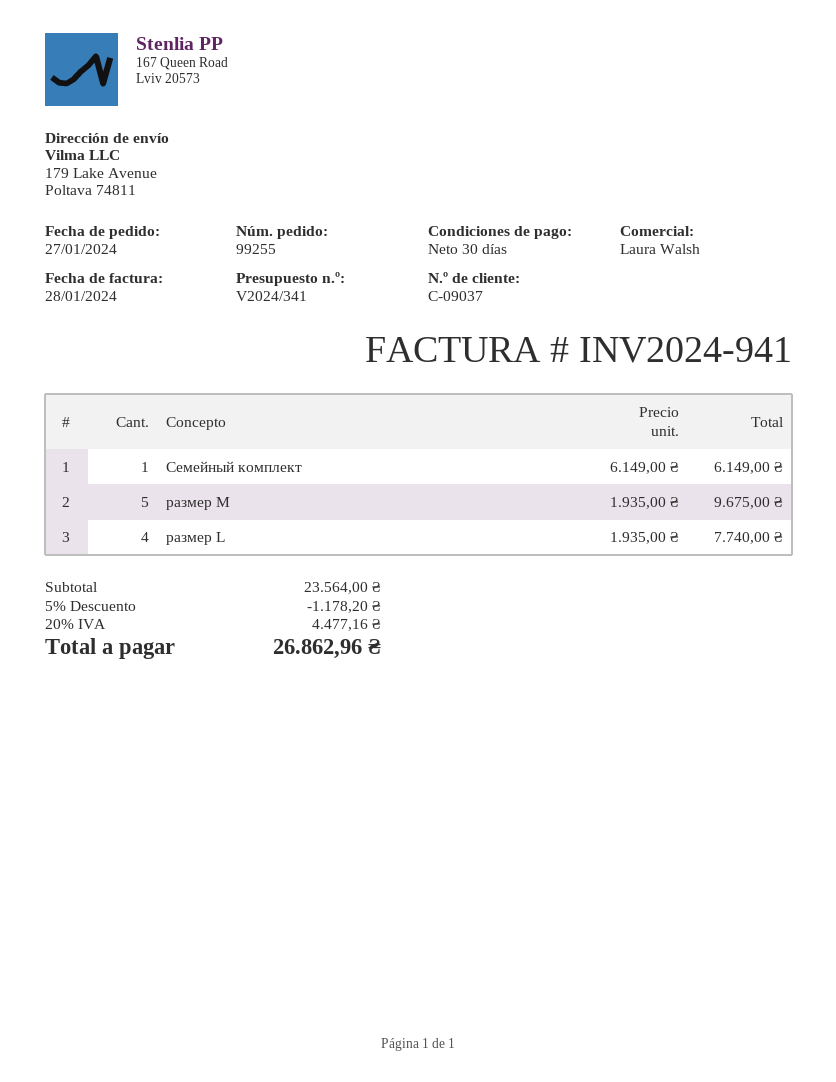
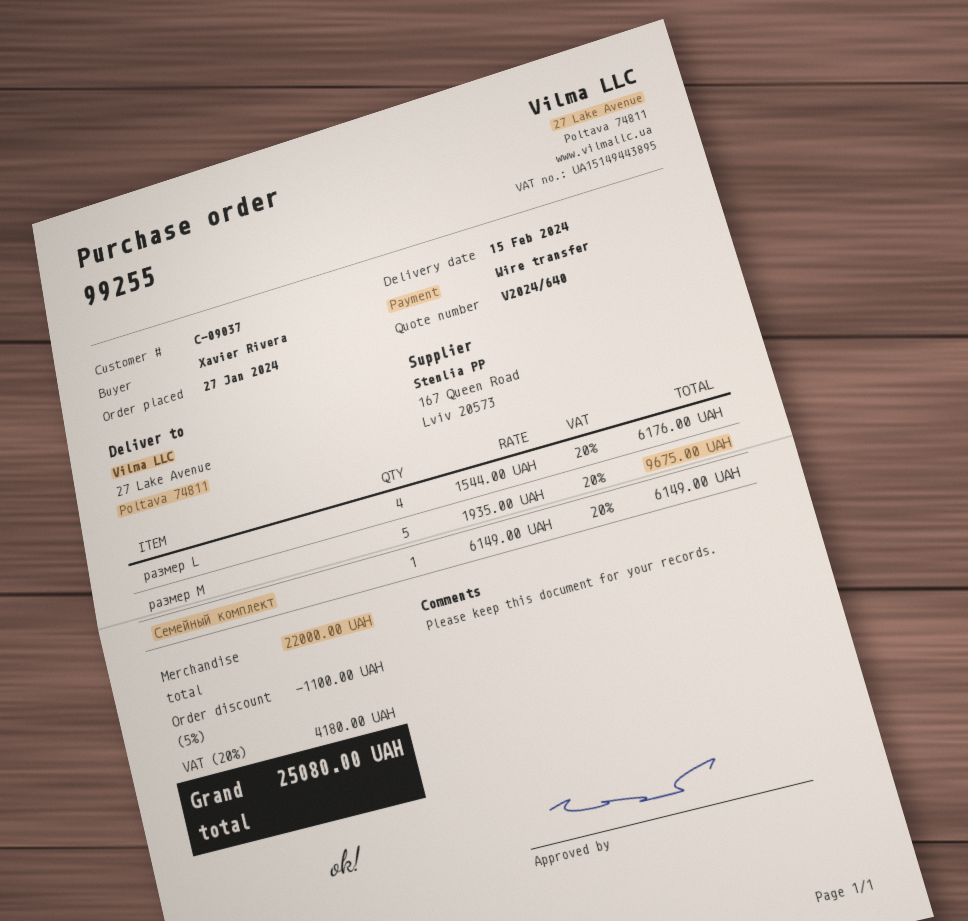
quote number: V2024/341 -> V2024/640
ship to: 179 Lake Avenue, Poltava 74811 -> 27 Lake Avenue, Poltava 74811
размер L: 4 x 1935.00 = 7740.00 -> 4 x 1544.00 = 6176.00
subtotal: 23564.00 -> 22000.00
discount: 5% = 1178.20 -> 5% = 1100.00
tax: 20% = 4477.16 -> 20% = 4180.00
total: 26862.96 -> 25080.00

